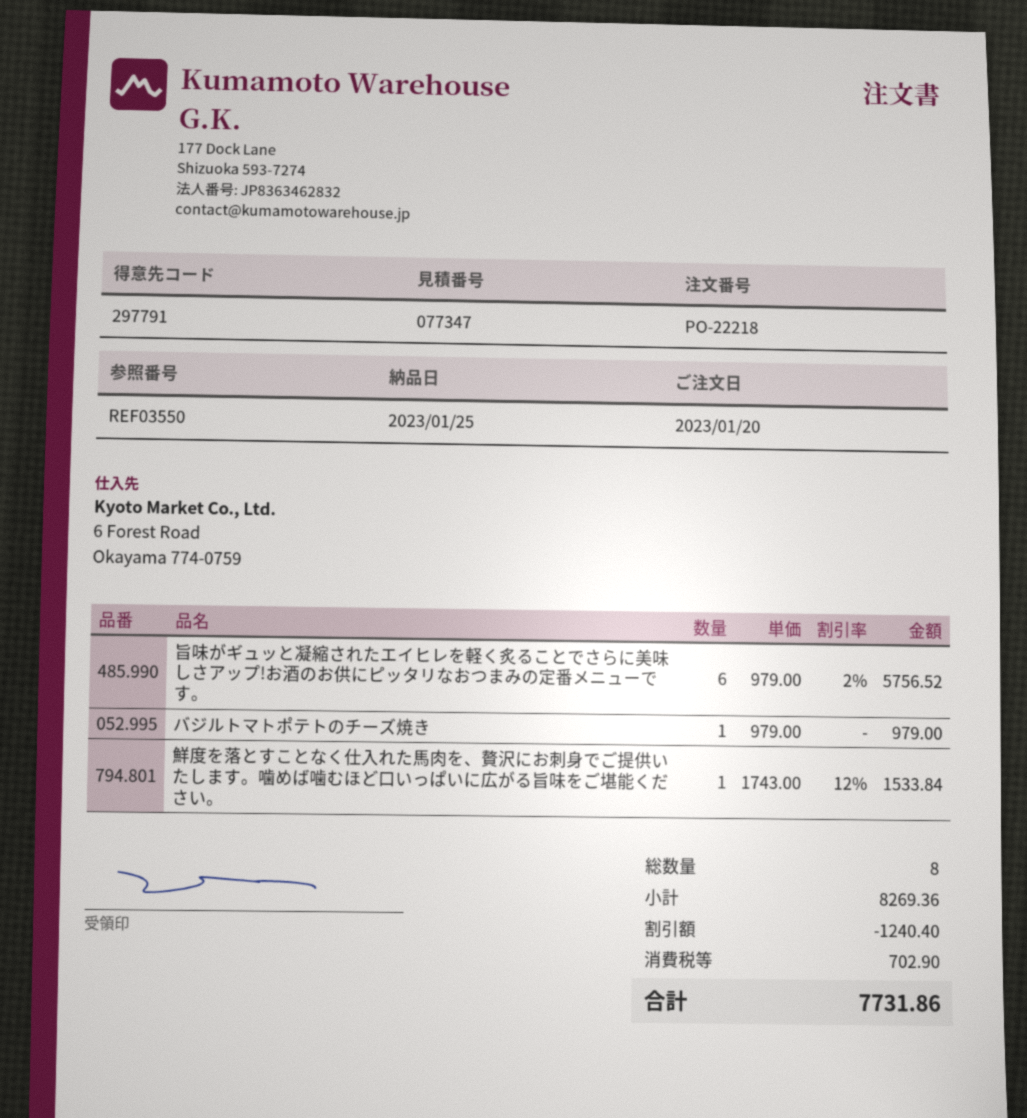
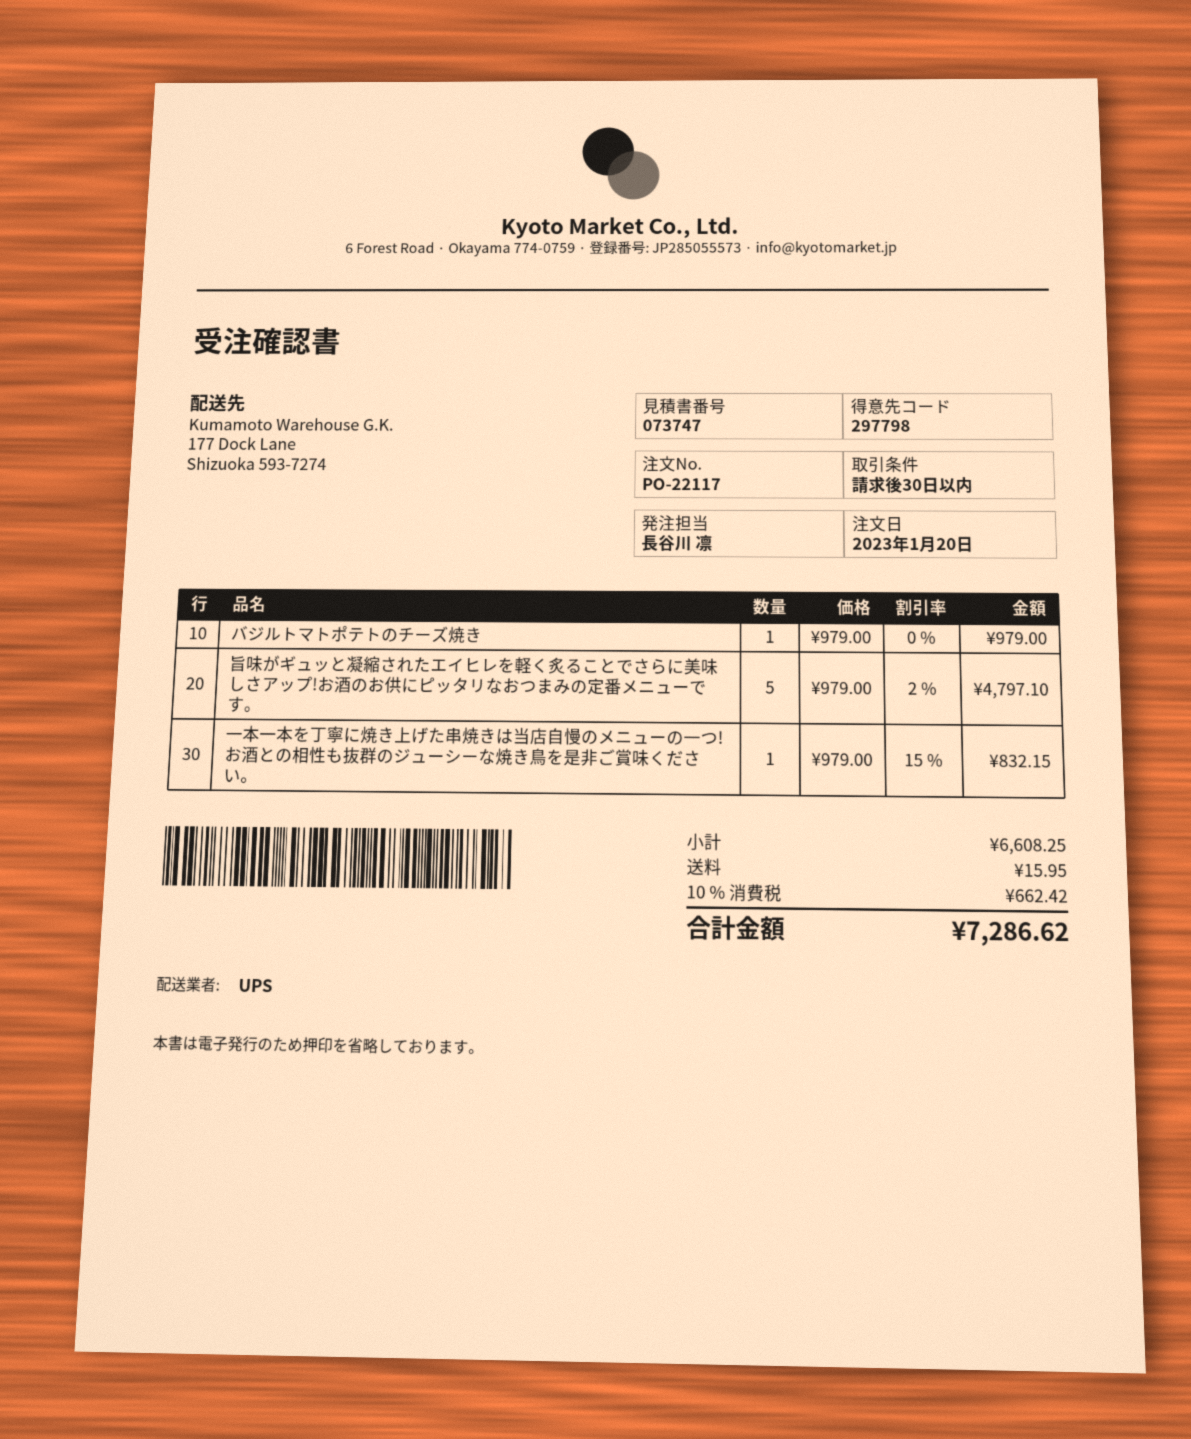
quote number: 077347 -> 073747
order number: PO-22218 -> PO-22117
customer number: 297791 -> 297798
旨味がギュッと凝縮されたエイヒレを軽く炙ることでさらに美味しさアップ!お酒のお供にピッタリなおつまみの定番メニューです。: 6 x 979.00 - 2% = 5756.52 -> 5 x 979.00 - 2% = 4797.10
鮮度を落とすことなく仕入れた馬肉を、贅沢にお刺身でご提供いたします。噛めば噛むほど口いっぱいに広がる旨味をご堪能ください。: 1 x 1743.00 - 12% = 1533.84 -> none
一本一本を丁寧に焼き上げた串焼きは当店自慢のメニューの一つ!お酒との相性も抜群のジューシーな焼き鳥を是非ご賞味ください。: none -> 1 x 979.00 - 15% = 832.15
subtotal: 8269.36 -> 6608.25
discount: 1240.40 -> none
shipping: none -> 15.95
tax: 702.90 -> 662.42
total: 7731.86 -> 7286.62

